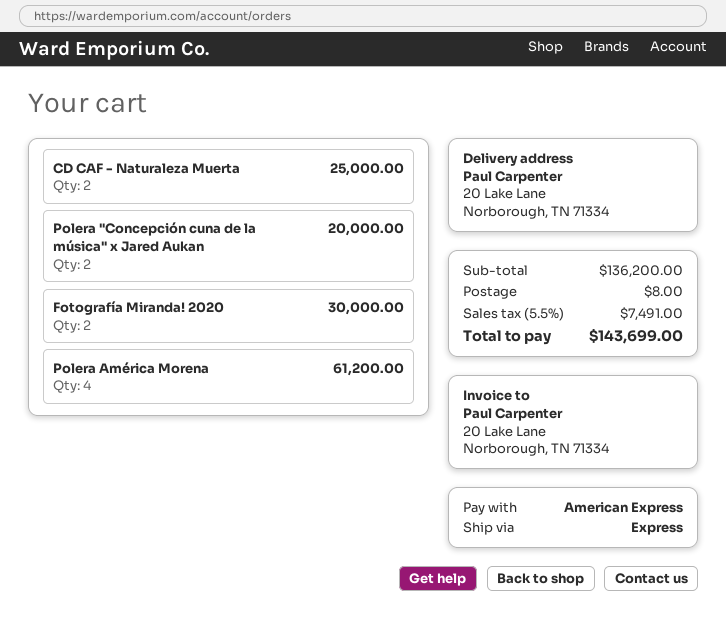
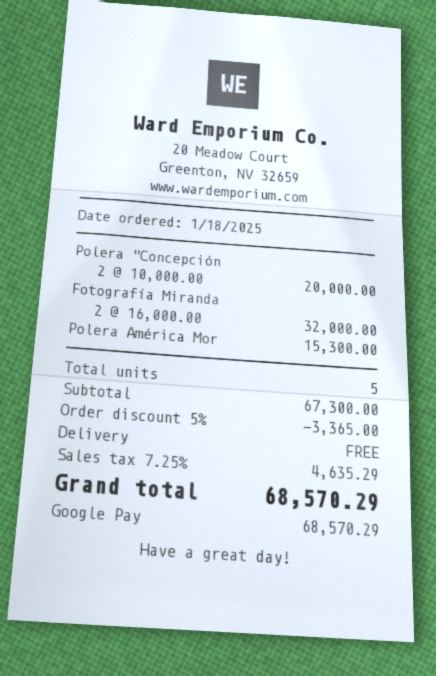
payment method: American Express -> Google Pay
CD CAF - Naturaleza Muerta: 2 for 25000.00 -> none
Fotografía Miranda! 2020: 2 for 30000.00 -> 2 for 32000.00
Polera América Morena: 4 for 61200.00 -> 1 for 15300.00
subtotal: 136200.00 -> 67300.00
discount: none -> 5% = 3365.00
shipping: 8.00 -> 0.00
tax: 5.5% = 7491.00 -> 7.25% = 4635.29
total: 143699.00 -> 68570.29

